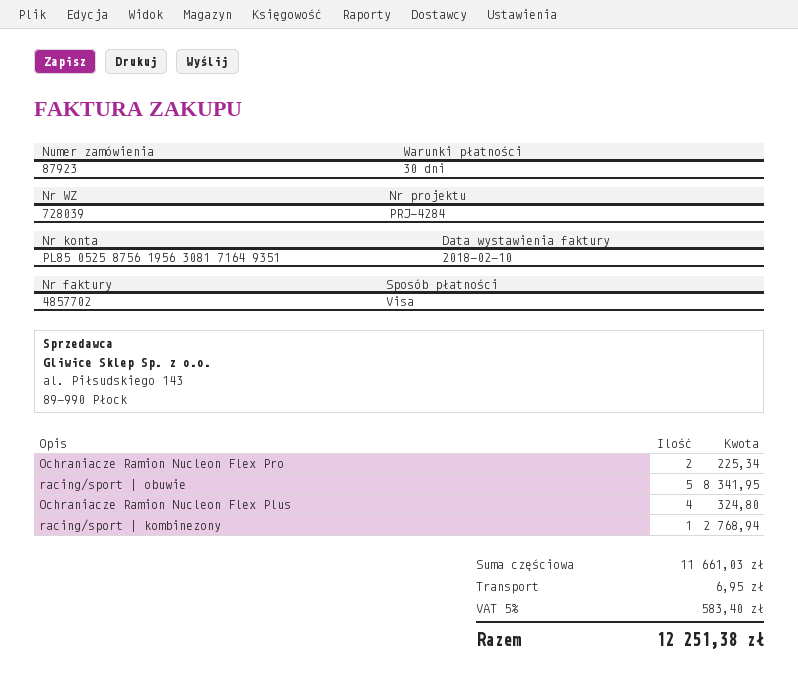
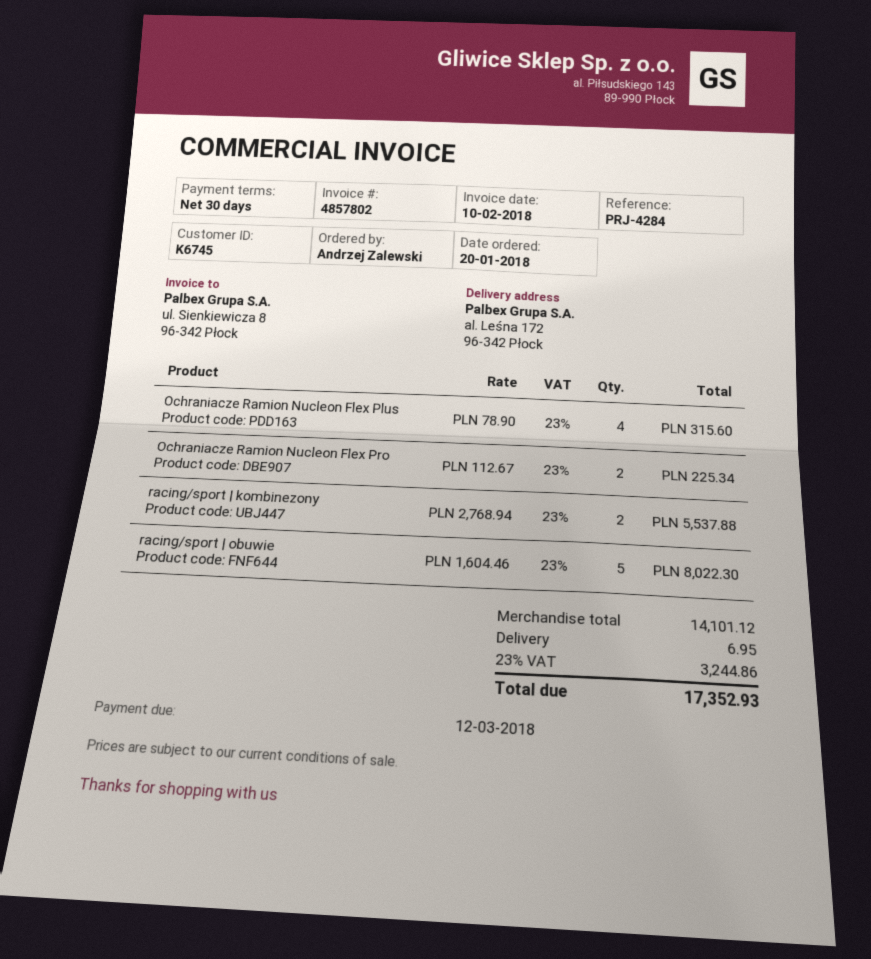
invoice number: 4857702 -> 4857802
racing/sport | obuwie: 5 for 8341.95 -> 5 for 8022.30
Ochraniacze Ramion Nucleon Flex Plus: 4 for 324.80 -> 4 for 315.60
racing/sport | kombinezony: 1 for 2768.94 -> 2 for 5537.88
subtotal: 11661.03 -> 14101.12
tax: 5% = 583.40 -> 23% = 3244.86
total: 12251.38 -> 17352.93

